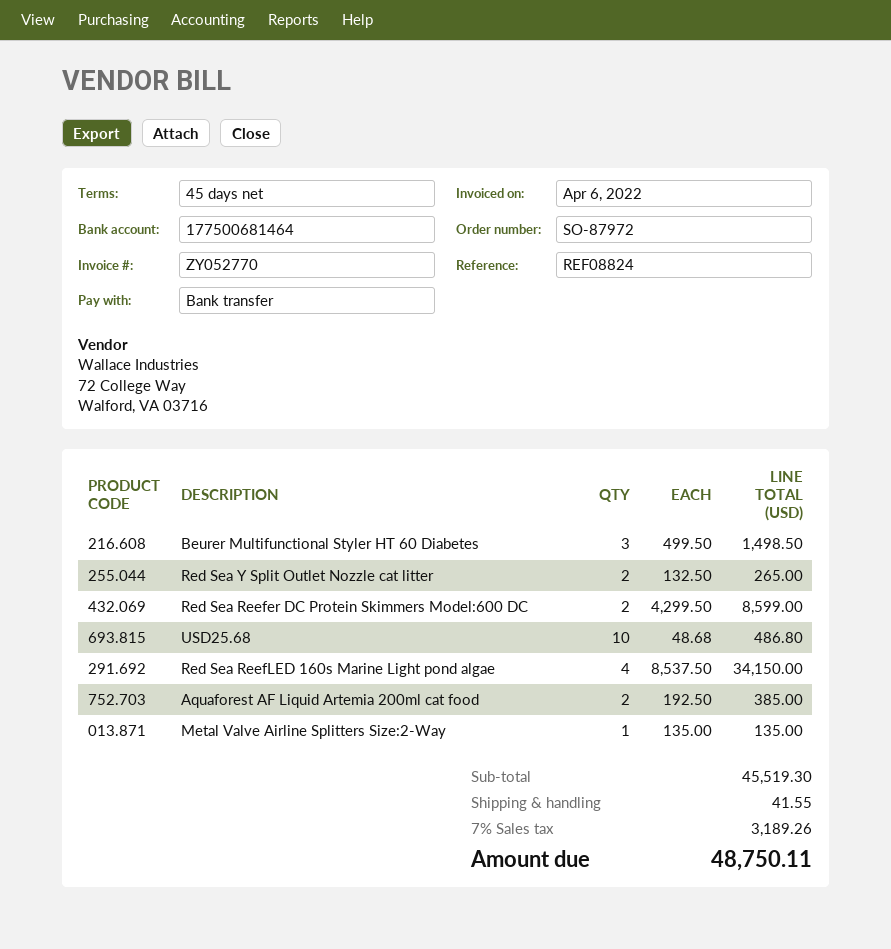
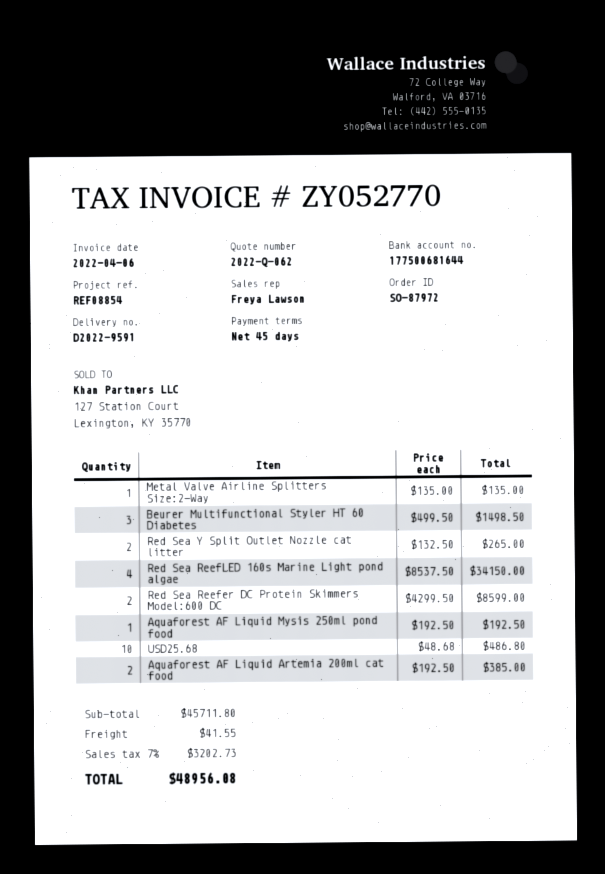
reference: REF08824 -> REF08854
bank account: 177500681464 -> 177500681644
Aquaforest AF Liquid Mysis 250ml pond food: none -> 1 x 192.50 = 192.50
subtotal: 45519.30 -> 45711.80
tax: 7% = 3189.26 -> 7% = 3202.73
total: 48750.11 -> 48956.08

